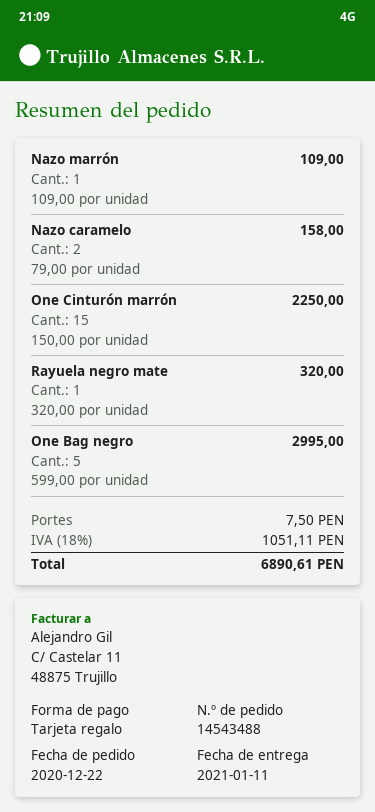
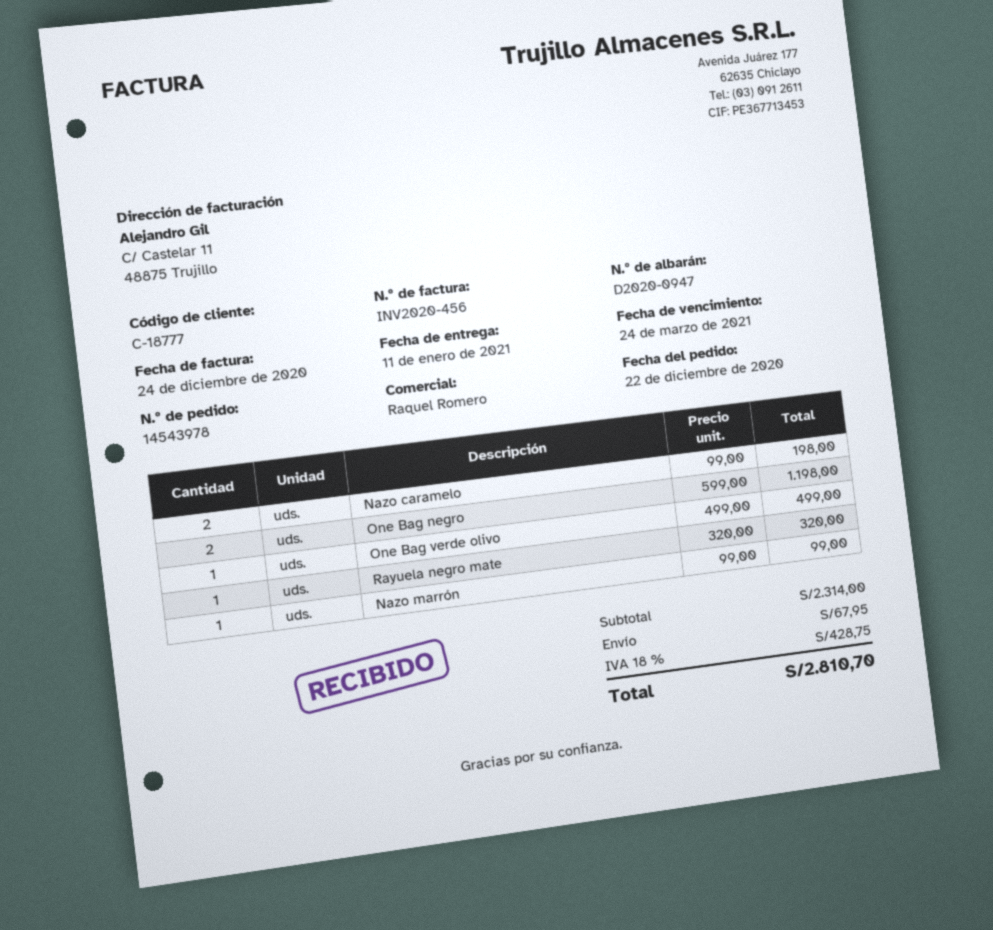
order number: 14543488 -> 14543978
Nazo marrón: 1 x 109.00 = 109.00 -> 1 x 99.00 = 99.00
Nazo caramelo: 2 x 79.00 = 158.00 -> 2 x 99.00 = 198.00
One Cinturón marrón: 15 x 150.00 = 2250.00 -> none
One Bag negro: 5 x 599.00 = 2995.00 -> 2 x 599.00 = 1198.00
One Bag verde olivo: none -> 1 x 499.00 = 499.00
shipping: 7.50 -> 67.95
tax: 18% = 1051.11 -> 18% = 428.75
total: 6890.61 -> 2810.70

